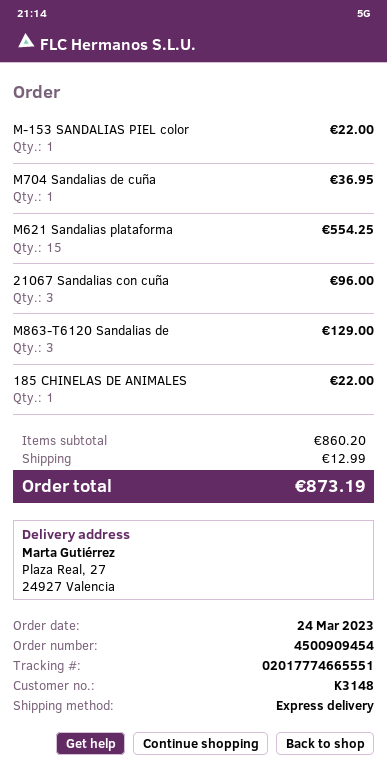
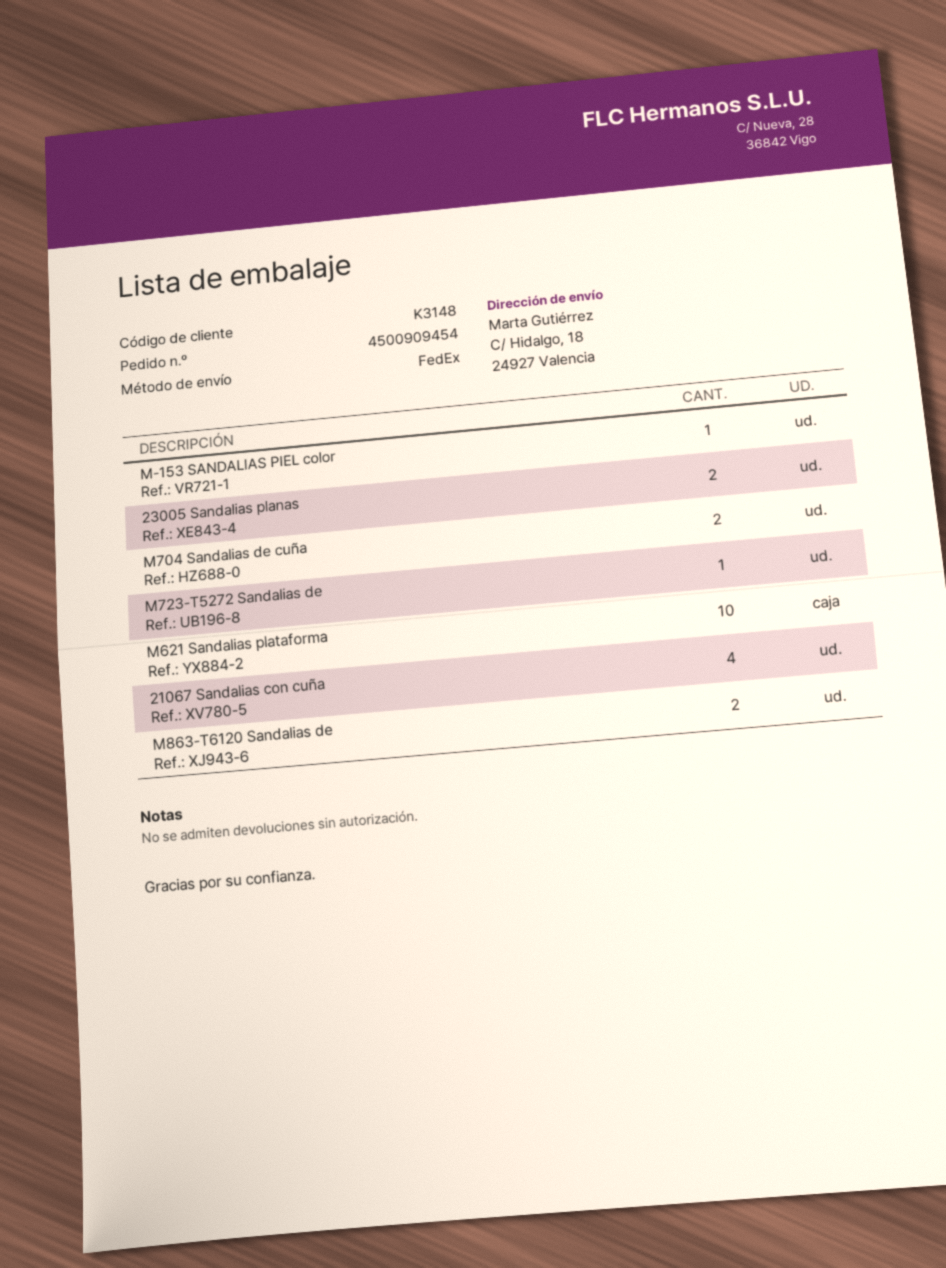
shipping method: express -> FedEx
ship to: Plaza Real, 27, 24927 Valencia -> C/ Hidalgo, 18, 24927 Valencia
M704 Sandalias de cuña: 1 -> 2
M621 Sandalias plataforma: 15 -> 10
21067 Sandalias con cuña: 3 -> 4
M863-T6120 Sandalias de: 3 -> 2
185 CHINELAS DE ANIMALES: 1 -> none
23005 Sandalias planas: none -> 2
M723-T5272 Sandalias de: none -> 1

